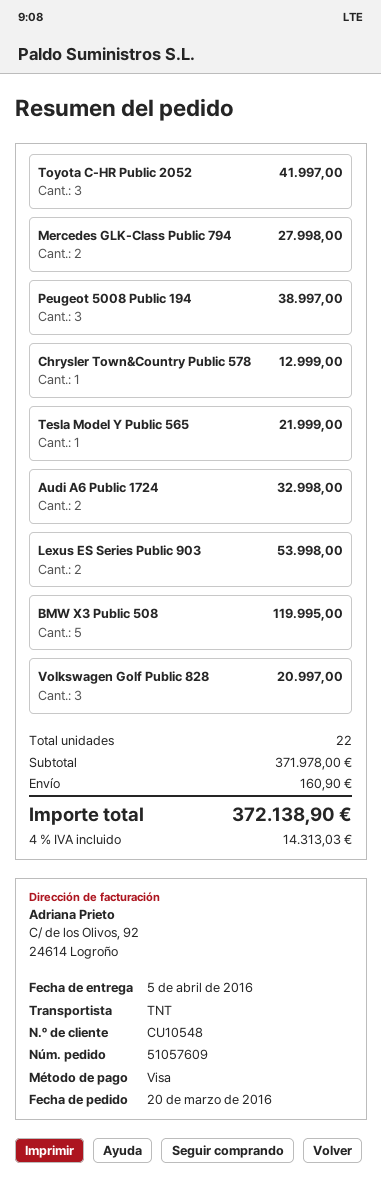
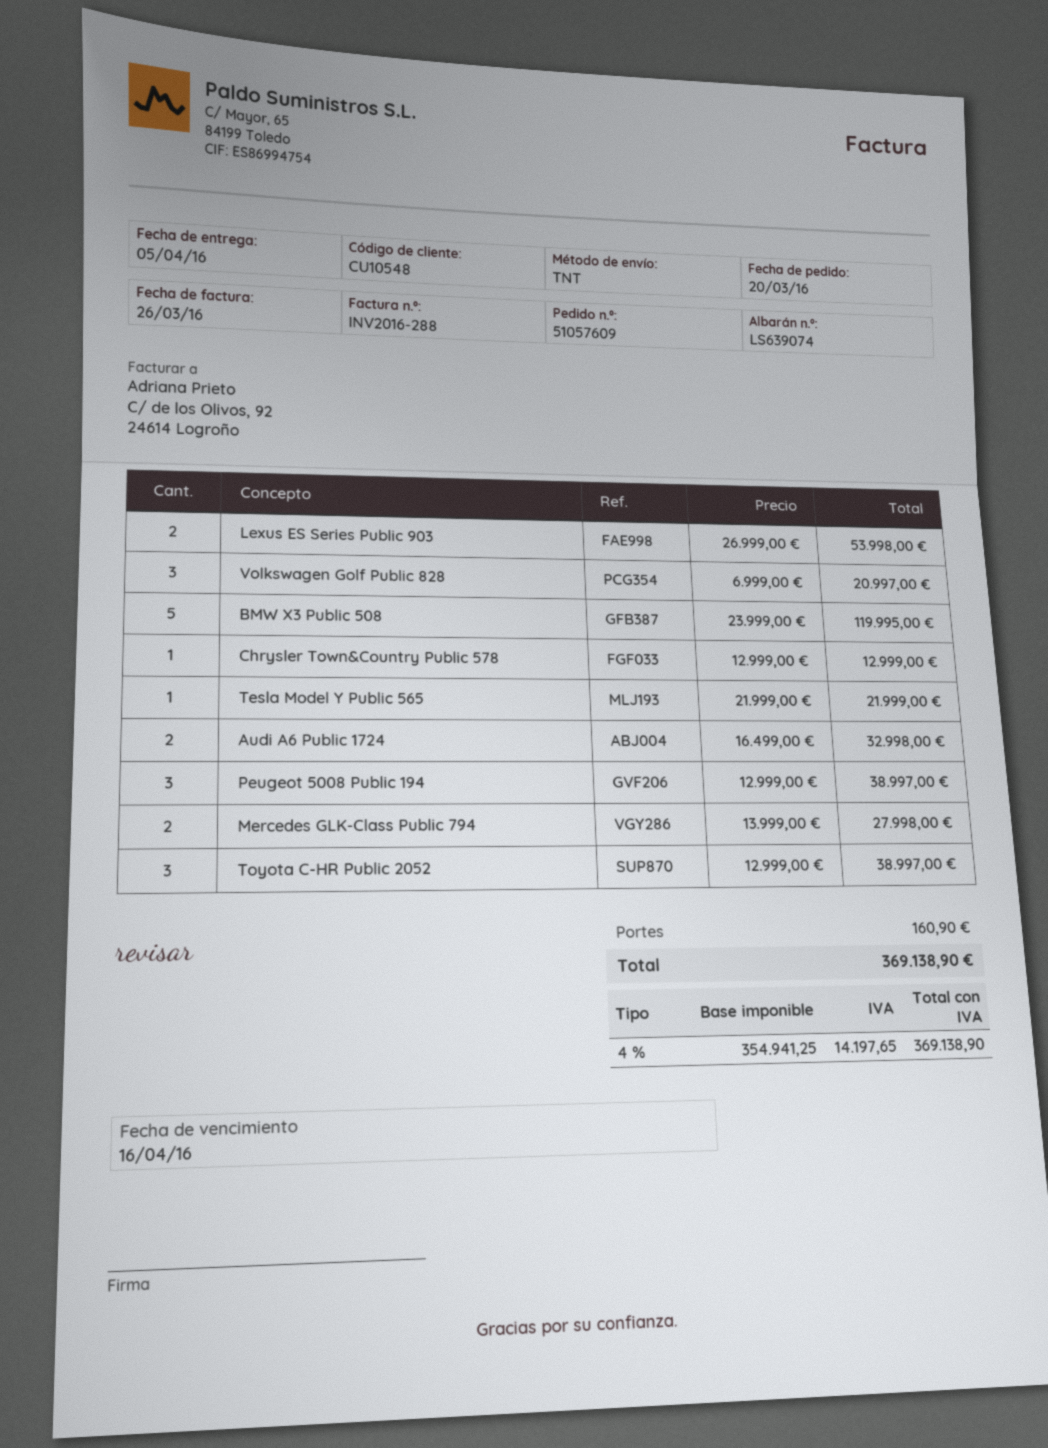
Toyota C-HR Public 2052: 3 for 41997.00 -> 3 for 38997.00
tax: 4% = 14313.03 -> 4% = 14197.65
total: 372138.90 -> 369138.90

